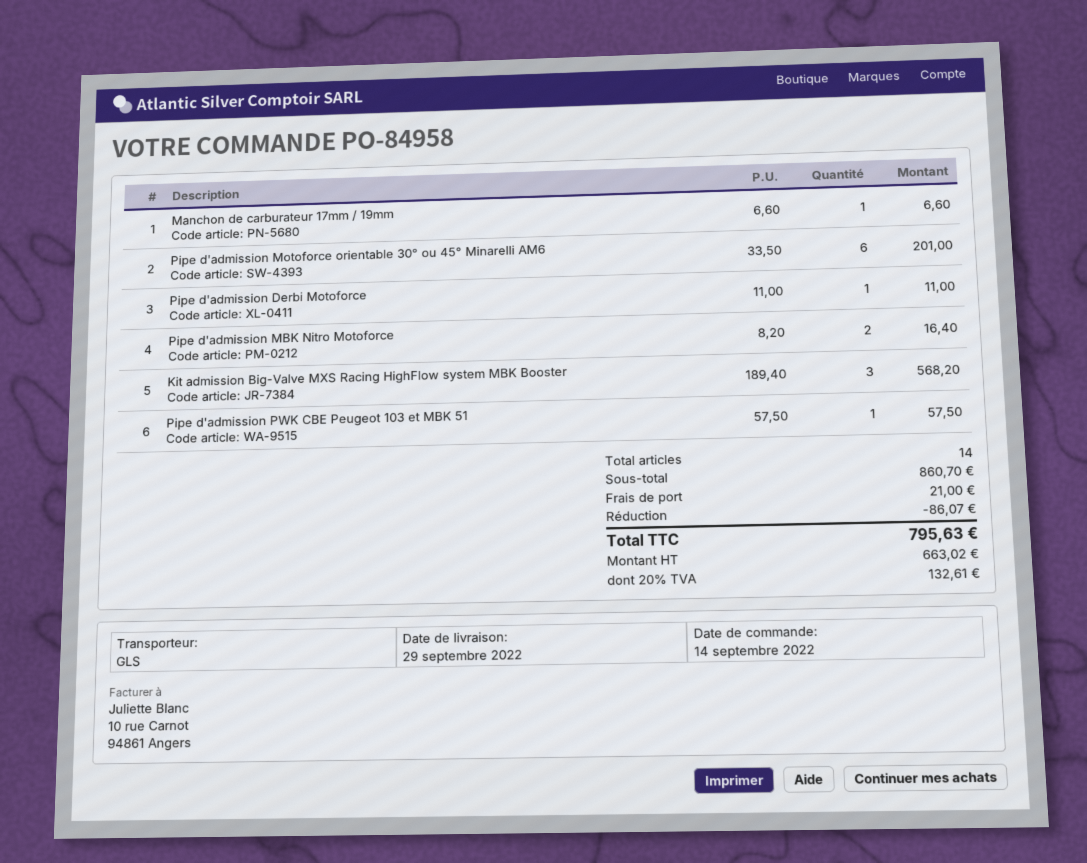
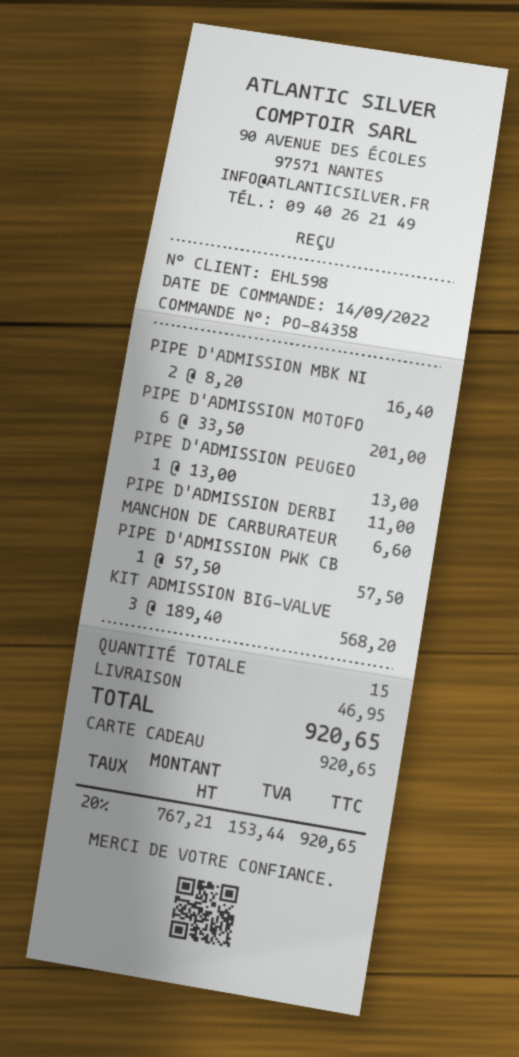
order number: PO-84958 -> PO-84358
PIPE D'ADMISSION PEUGEO: none -> 1 x 13.00 = 13.00
total quantity: 14 -> 15
discount: 86.07 -> none
shipping: 21.00 -> 46.95
net: 663.02 -> 767.21
tax: 20% = 132.61 -> 20% = 153.44
total: 795.63 -> 920.65

